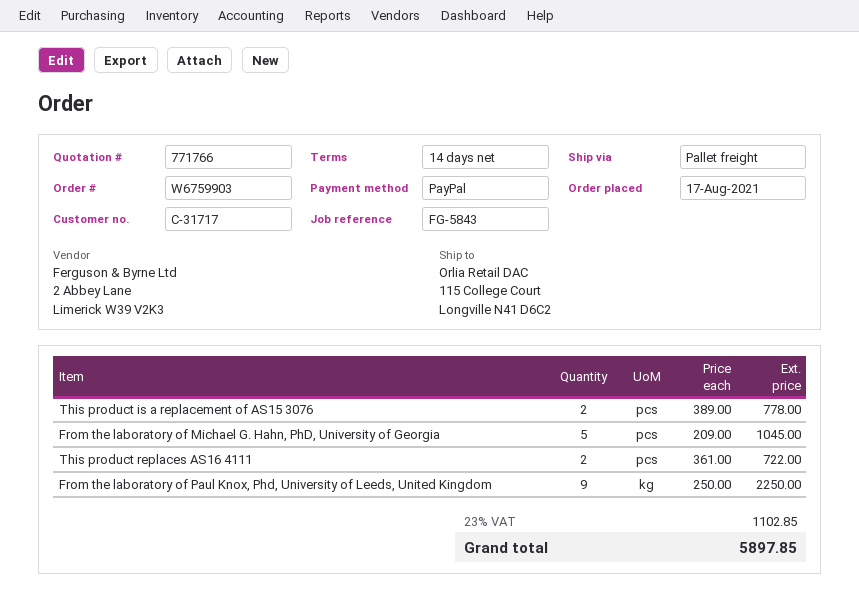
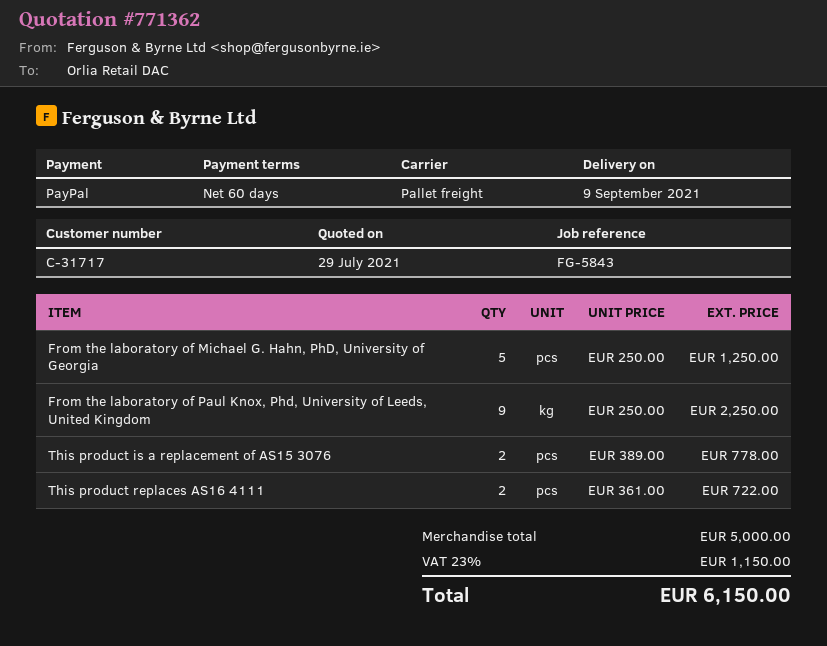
quote number: 771766 -> 771362
payment terms: 14 days -> 60 days
From the laboratory of Michael G. Hahn, PhD, University of Georgia: 5 x 209.00 = 1045.00 -> 5 x 250.00 = 1250.00
tax: 23% = 1102.85 -> 23% = 1150.00
total: 5897.85 -> 6150.00

